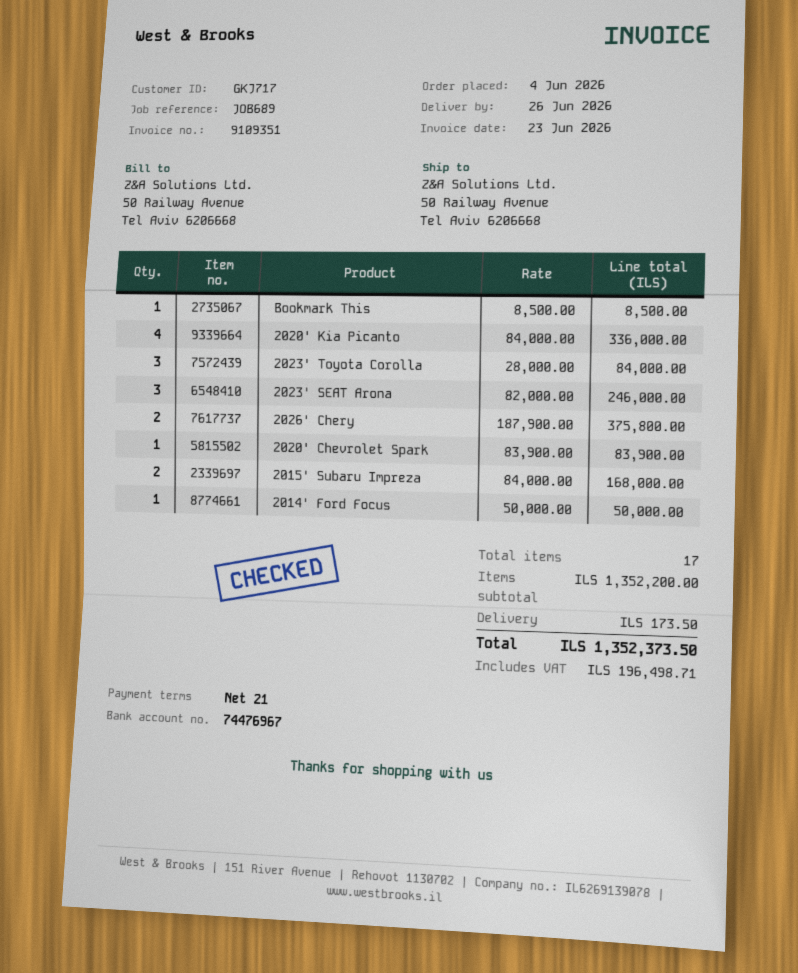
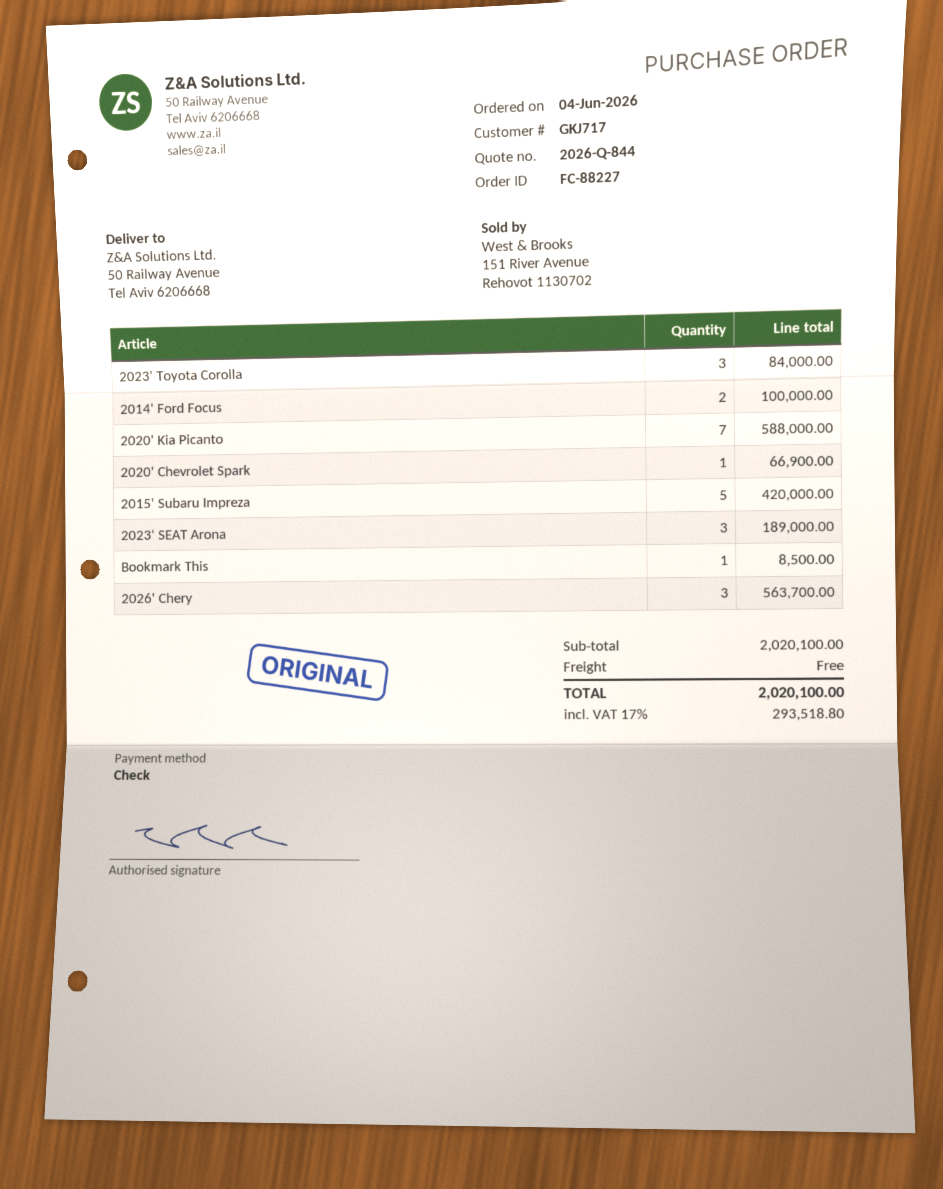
2020' Kia Picanto: 4 for 336000.00 -> 7 for 588000.00
2023' SEAT Arona: 3 for 246000.00 -> 3 for 189000.00
2026' Chery: 2 for 375800.00 -> 3 for 563700.00
2020' Chevrolet Spark: 1 for 83900.00 -> 1 for 66900.00
2015' Subaru Impreza: 2 for 168000.00 -> 5 for 420000.00
2014' Ford Focus: 1 for 50000.00 -> 2 for 100000.00
subtotal: 1352200.00 -> 2020100.00
shipping: 173.50 -> 0.00
tax: 196498.71 -> 293518.80
total: 1352373.50 -> 2020100.00

